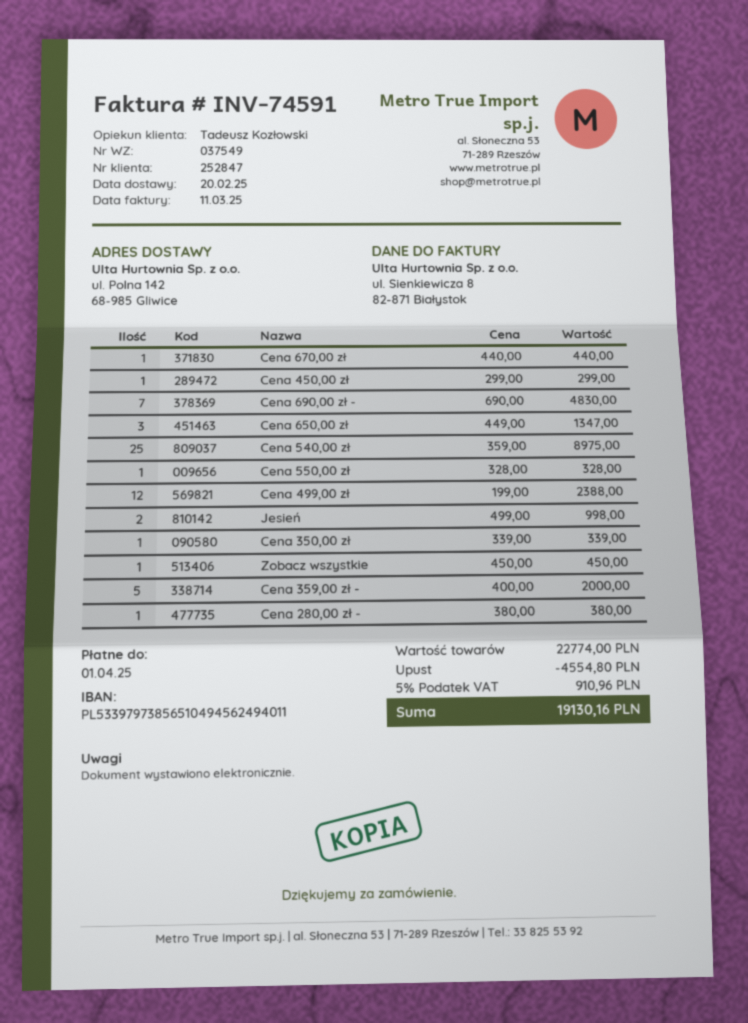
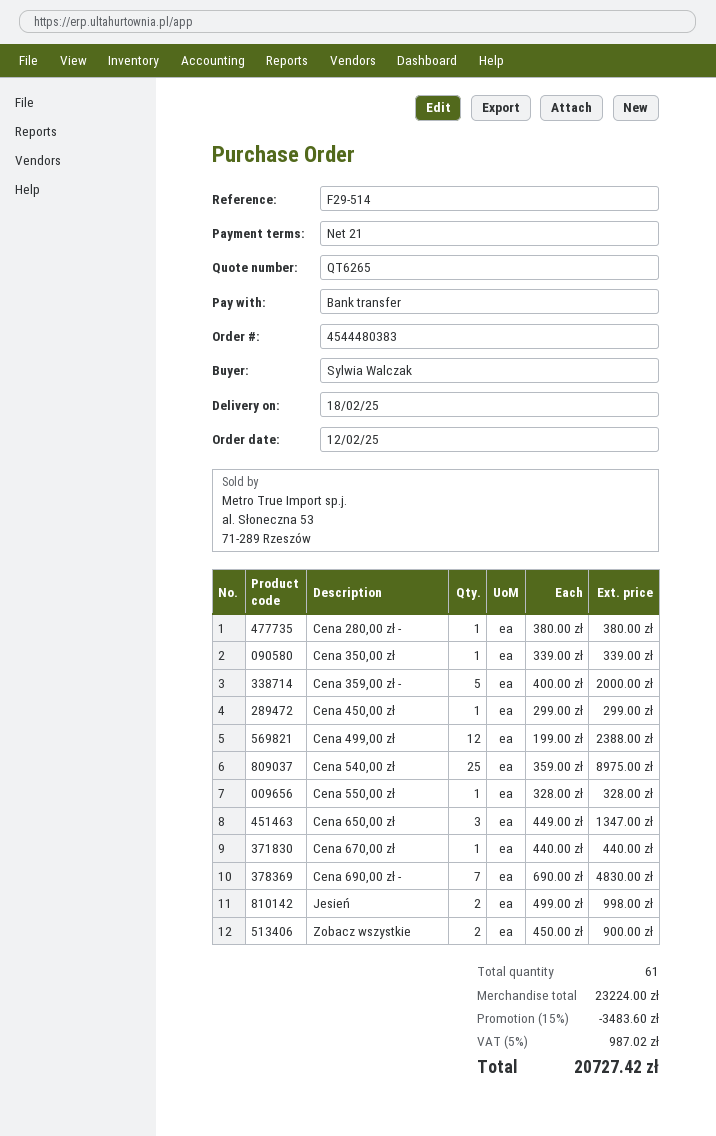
delivery date: 2025-02-20 -> 2025-02-18
Zobacz wszystkie: 1 x 450.00 = 450.00 -> 2 x 450.00 = 900.00
subtotal: 22774.00 -> 23224.00
discount: 4554.80 -> 3483.60
tax: 5% = 910.96 -> 5% = 987.02
total: 19130.16 -> 20727.42

